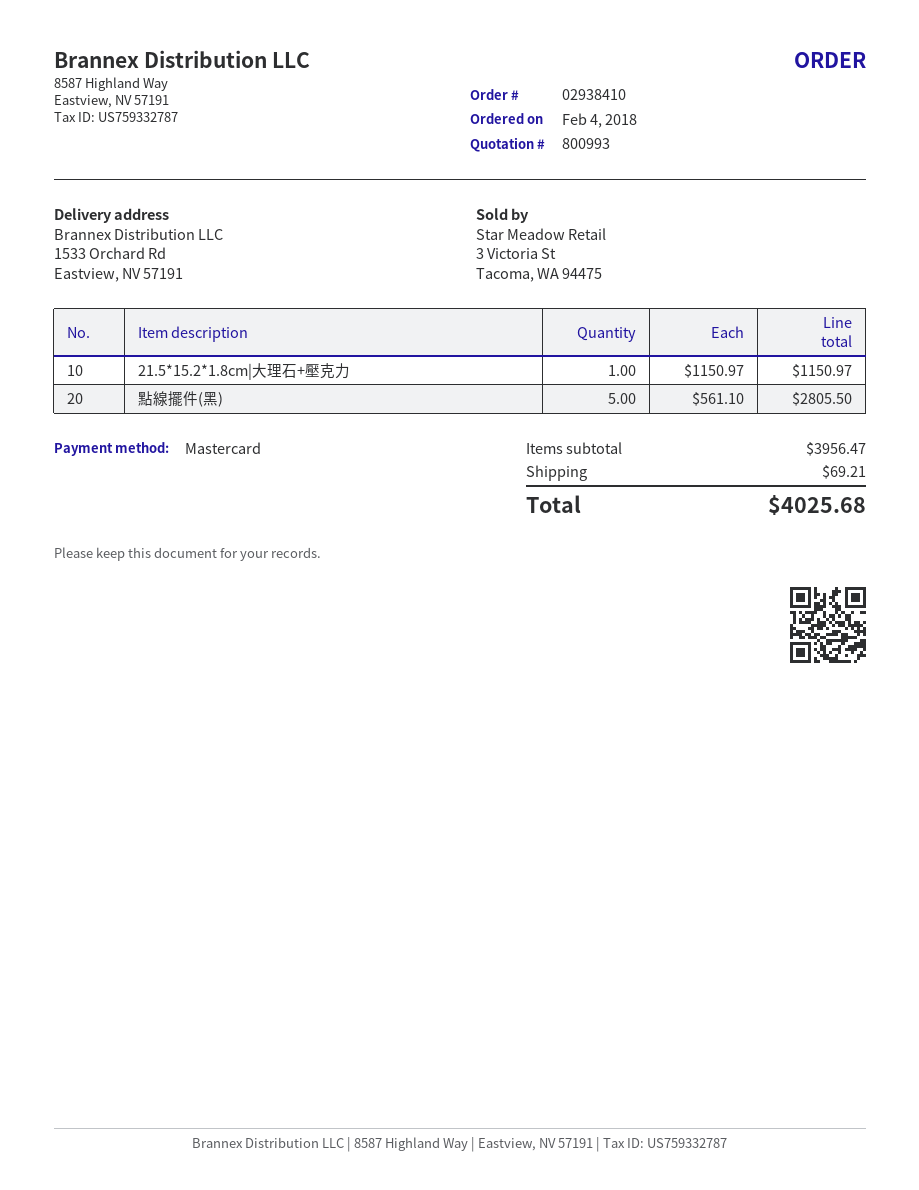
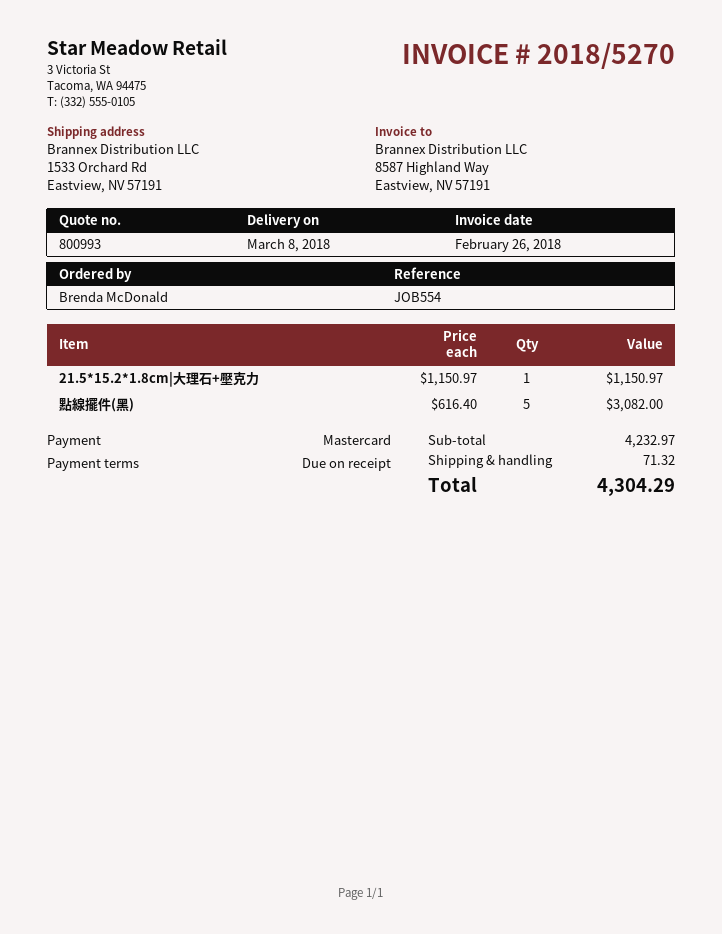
點線擺件(黑): 5 x 561.10 = 2805.50 -> 5 x 616.40 = 3082.00
subtotal: 3956.47 -> 4232.97
shipping: 69.21 -> 71.32
total: 4025.68 -> 4304.29

